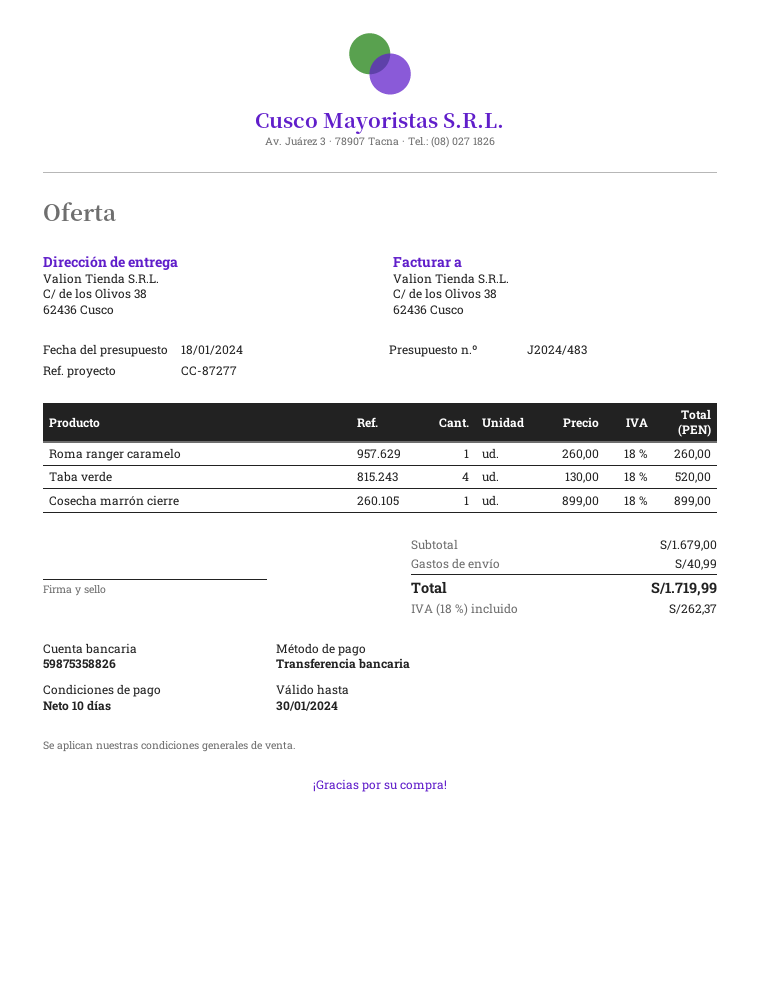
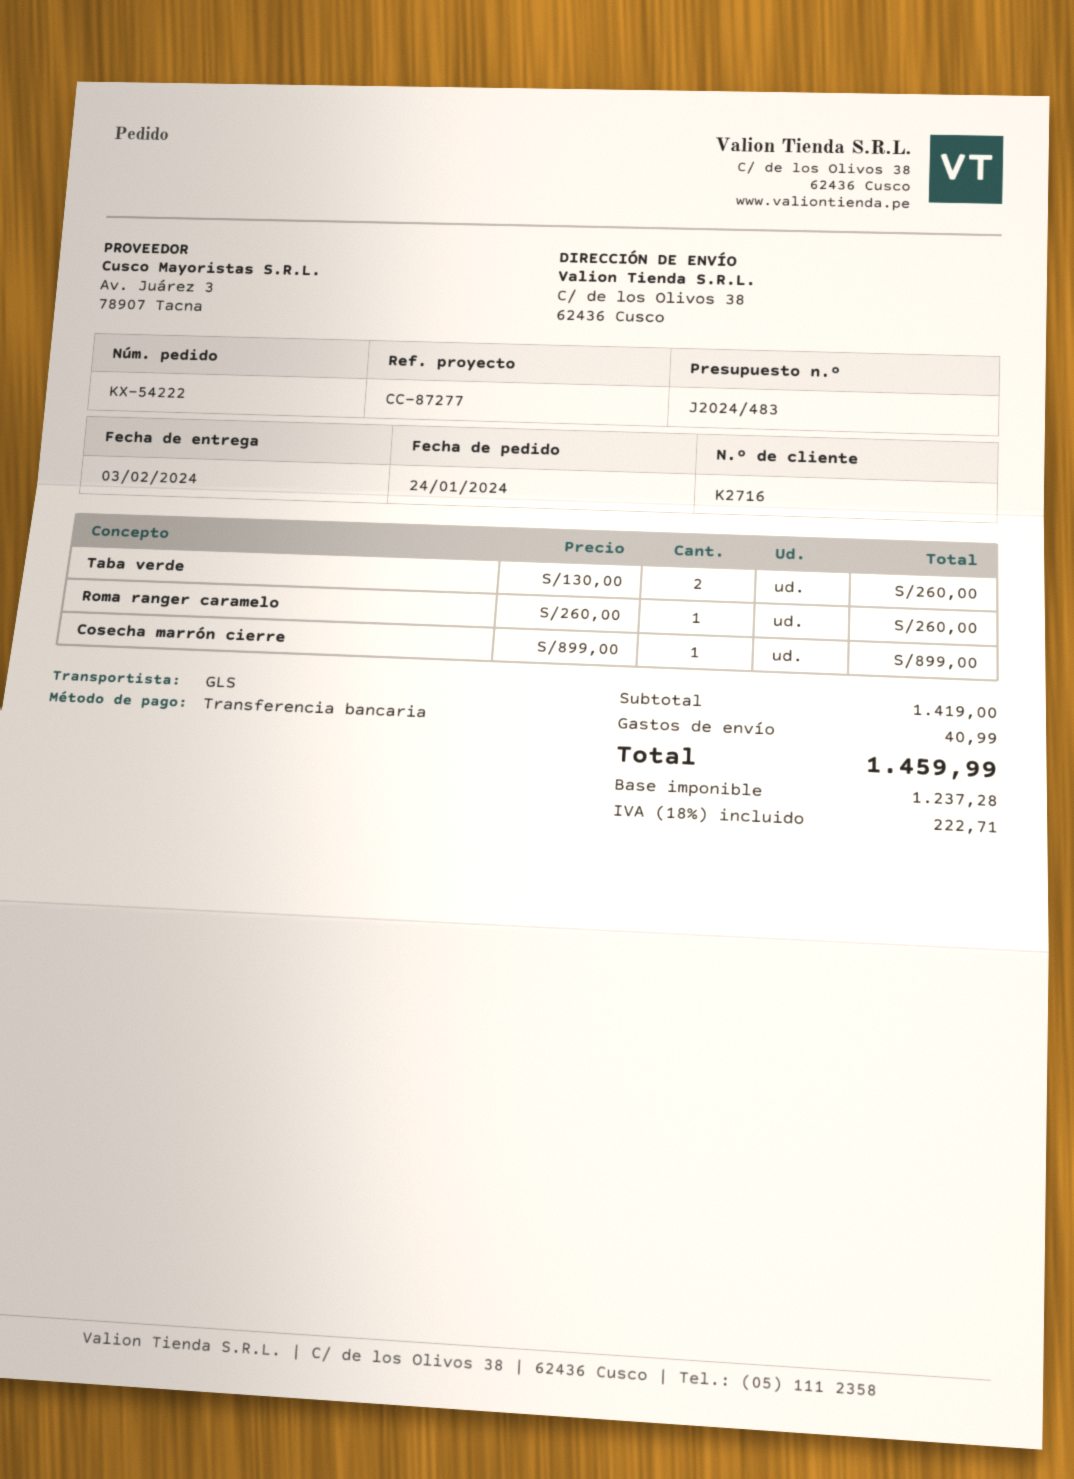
Taba verde: 4 x 130.00 = 520.00 -> 2 x 130.00 = 260.00
subtotal: 1679.00 -> 1419.00
tax: 18% = 262.37 -> 18% = 222.71
total: 1719.99 -> 1459.99

